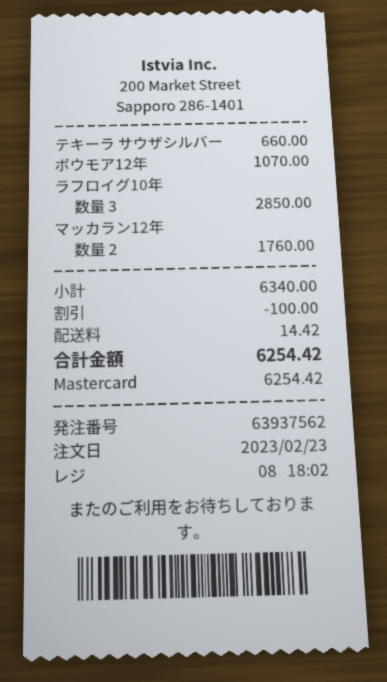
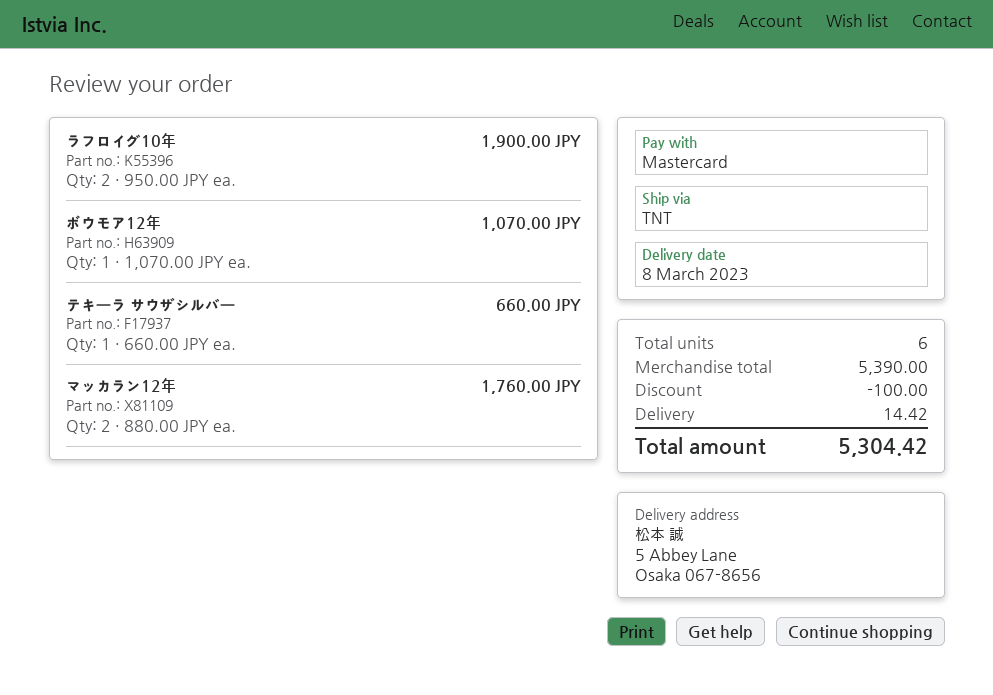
ラフロイグ10年: 3 for 2850.00 -> 2 for 1900.00
subtotal: 6340.00 -> 5390.00
total: 6254.42 -> 5304.42

